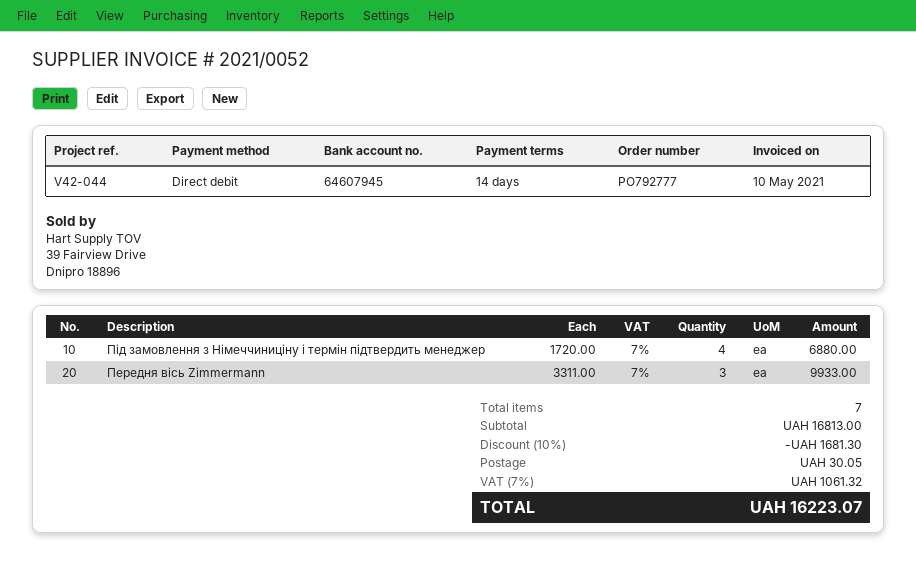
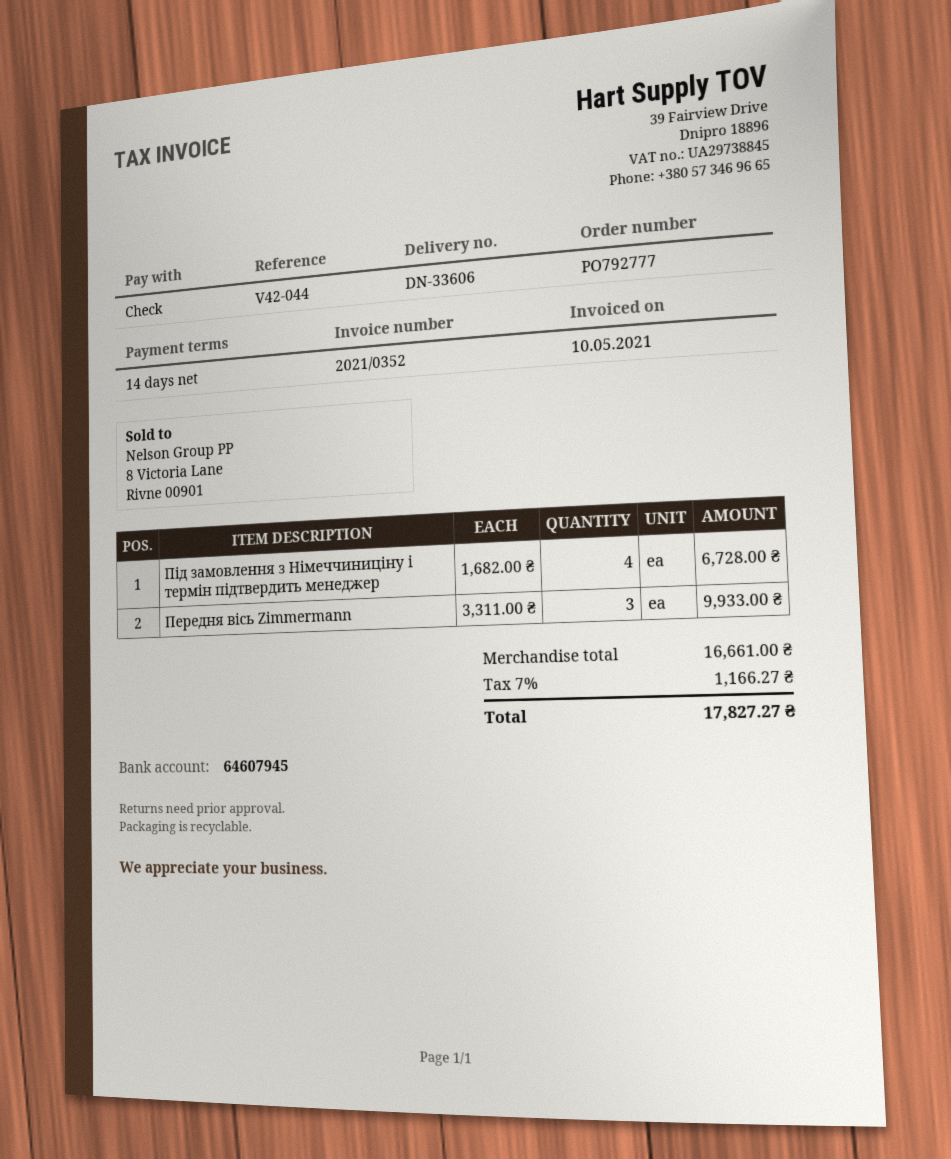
invoice number: 2021/0052 -> 2021/0352
payment method: direct debit -> cheque
Під замовлення з Німеччиниціну і термін підтвердить менеджер: 4 x 1720.00 = 6880.00 -> 4 x 1682.00 = 6728.00
subtotal: 16813.00 -> 16661.00
discount: 10% = 1681.30 -> none
shipping: 30.05 -> none
tax: 7% = 1061.32 -> 7% = 1166.27
total: 16223.07 -> 17827.27

